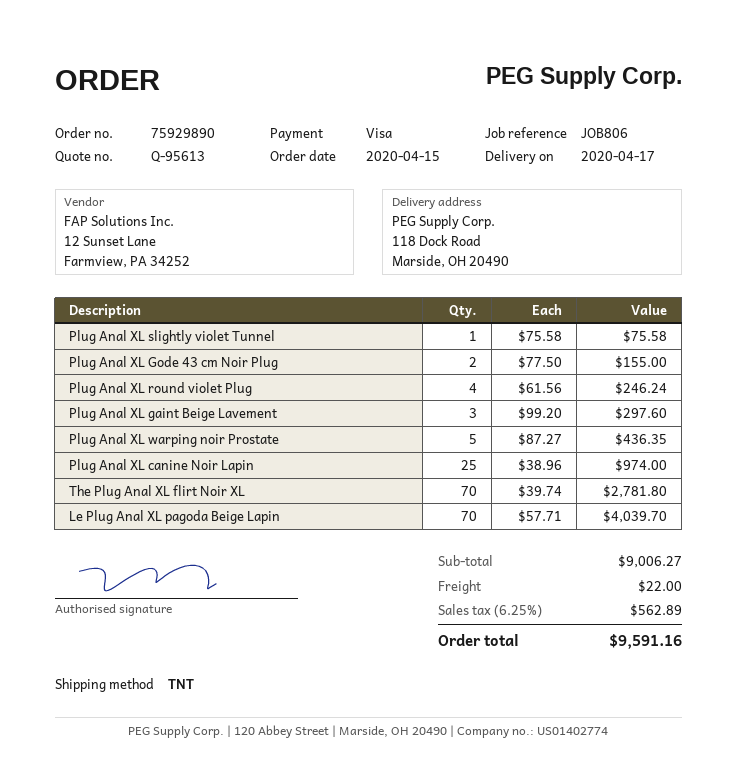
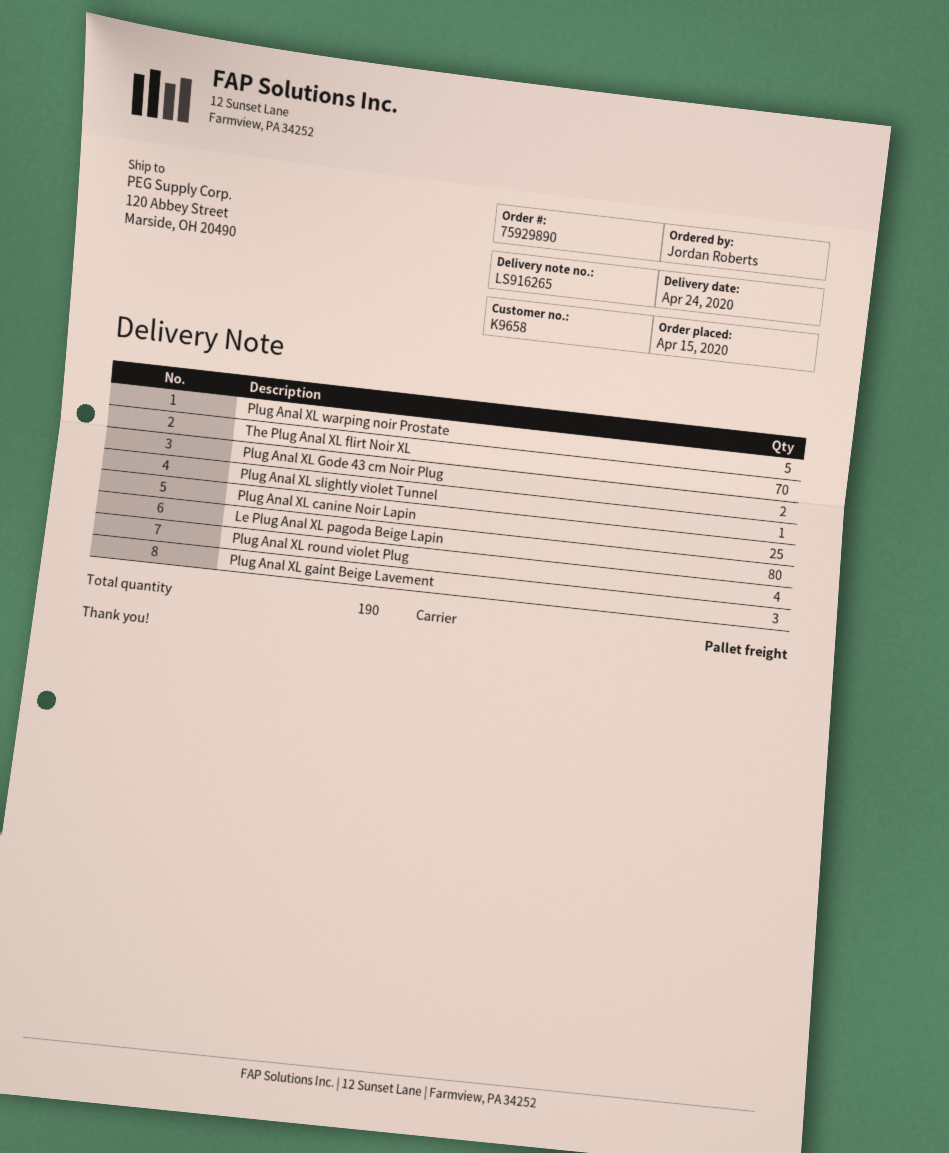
delivery date: 2020-04-17 -> 2020-04-24
shipping method: TNT -> pallet freight
ship to: 118 Dock Road, Marside, OH 20490 -> 120 Abbey Street, Marside, OH 20490
Le Plug Anal XL pagoda Beige Lapin: 70 -> 80

